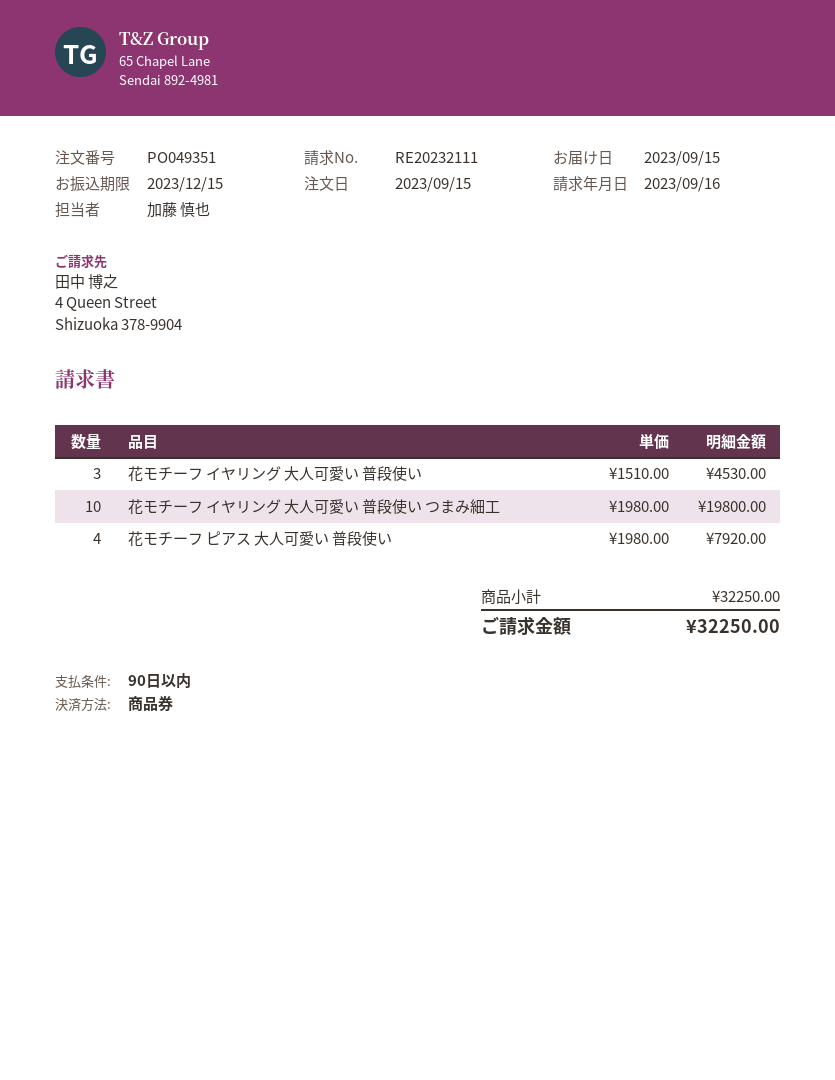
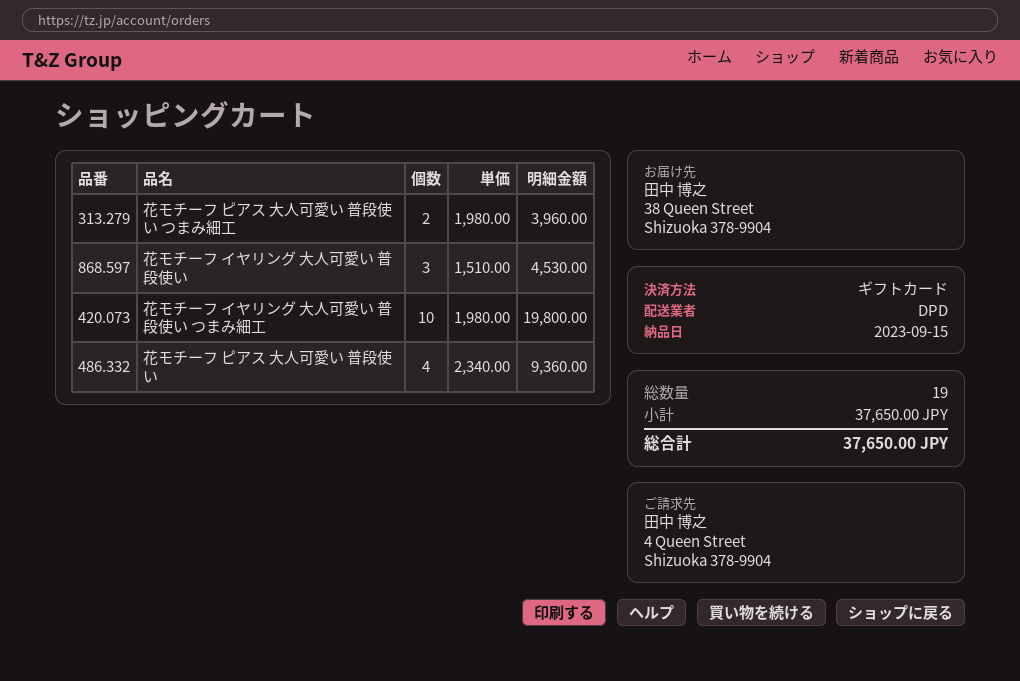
花モチーフ ピアス 大人可愛い 普段使い: 4 x 1980.00 = 7920.00 -> 4 x 2340.00 = 9360.00
花モチーフ ピアス 大人可愛い 普段使い つまみ細工: none -> 2 x 1980.00 = 3960.00
subtotal: 32250.00 -> 37650.00
total: 32250.00 -> 37650.00

